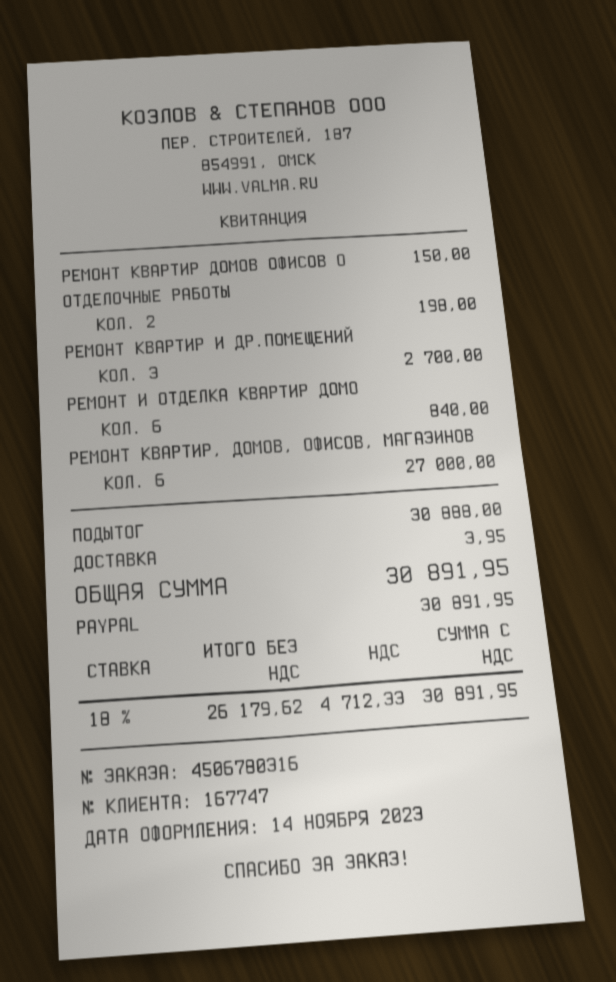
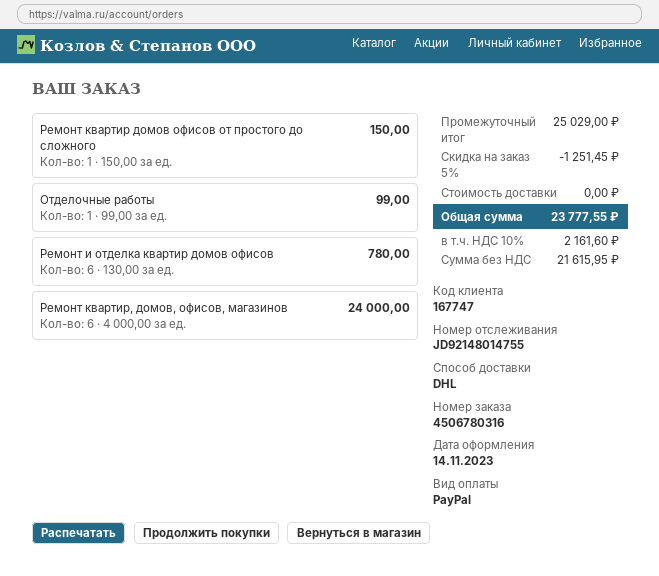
ОТДЕЛОЧНЫЕ РАБОТЫ: 2 for 198.00 -> 1 for 99.00
РЕМОНТ КВАРТИР И ДР.ПОМЕЩЕНИЙ: 3 for 2700.00 -> none
РЕМОНТ И ОТДЕЛКА КВАРТИР ДОМО: 6 for 840.00 -> 6 for 780.00
РЕМОНТ КВАРТИР, ДОМОВ, ОФИСОВ, МАГАЗИНОВ: 6 for 27000.00 -> 6 for 24000.00
subtotal: 30888.00 -> 25029.00
discount: none -> 5% = 1251.45
shipping: 3.95 -> 0.00
net: 26179.62 -> 21615.95
tax: 18% = 4712.33 -> 10% = 2161.60
total: 30891.95 -> 23777.55

